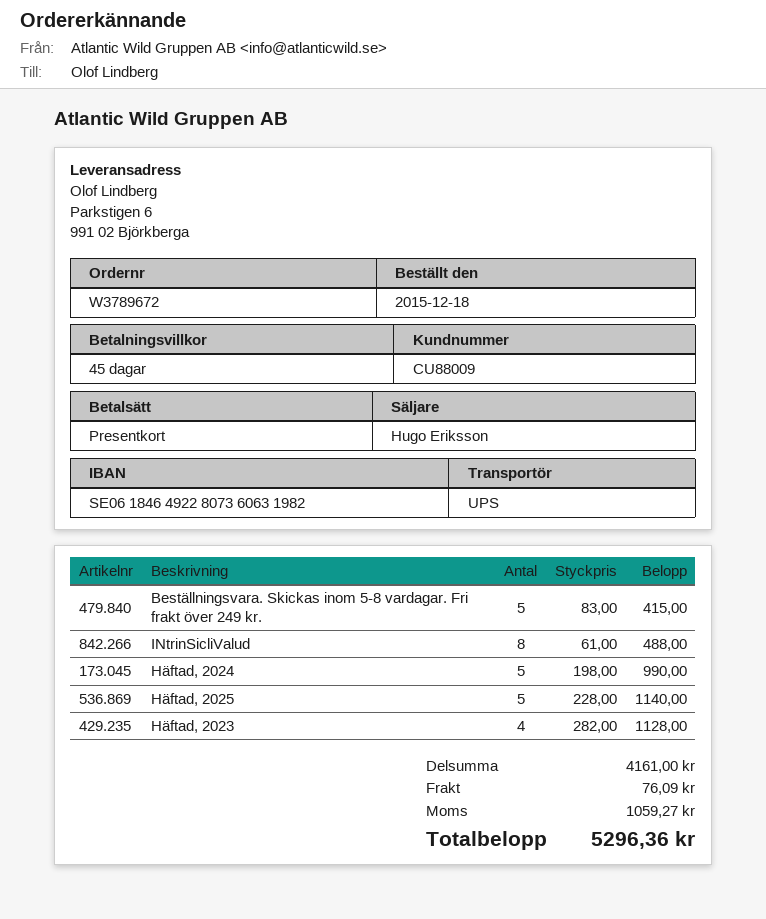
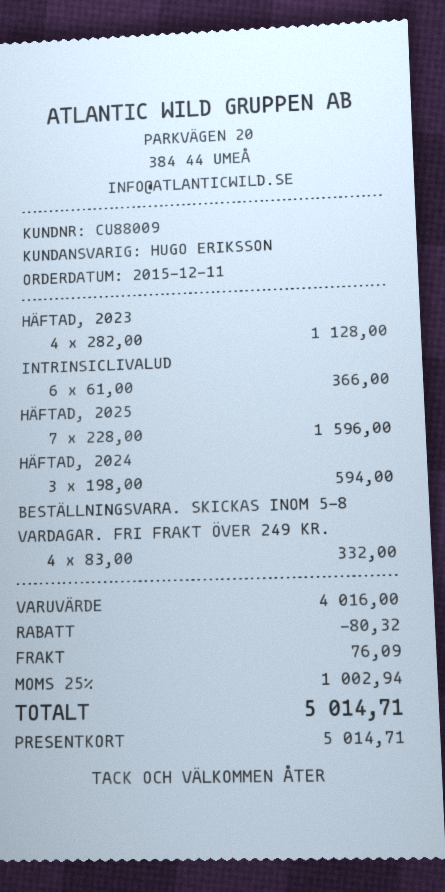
order date: 2015-12-18 -> 2015-12-11
Beställningsvara. Skickas inom 5-8 vardagar. Fri frakt över 249 kr.: 5 x 83.00 = 415.00 -> 4 x 83.00 = 332.00
INtrinSicliValud: 8 x 61.00 = 488.00 -> 6 x 61.00 = 366.00
Häftad, 2024: 5 x 198.00 = 990.00 -> 3 x 198.00 = 594.00
Häftad, 2025: 5 x 228.00 = 1140.00 -> 7 x 228.00 = 1596.00
subtotal: 4161.00 -> 4016.00
discount: none -> 80.32
tax: 1059.27 -> 1002.94
total: 5296.36 -> 5014.71

